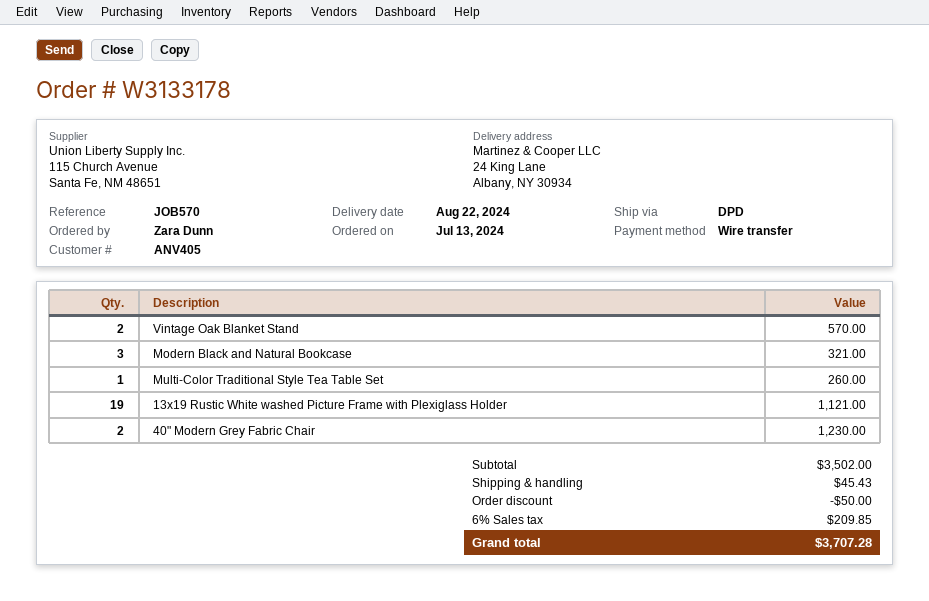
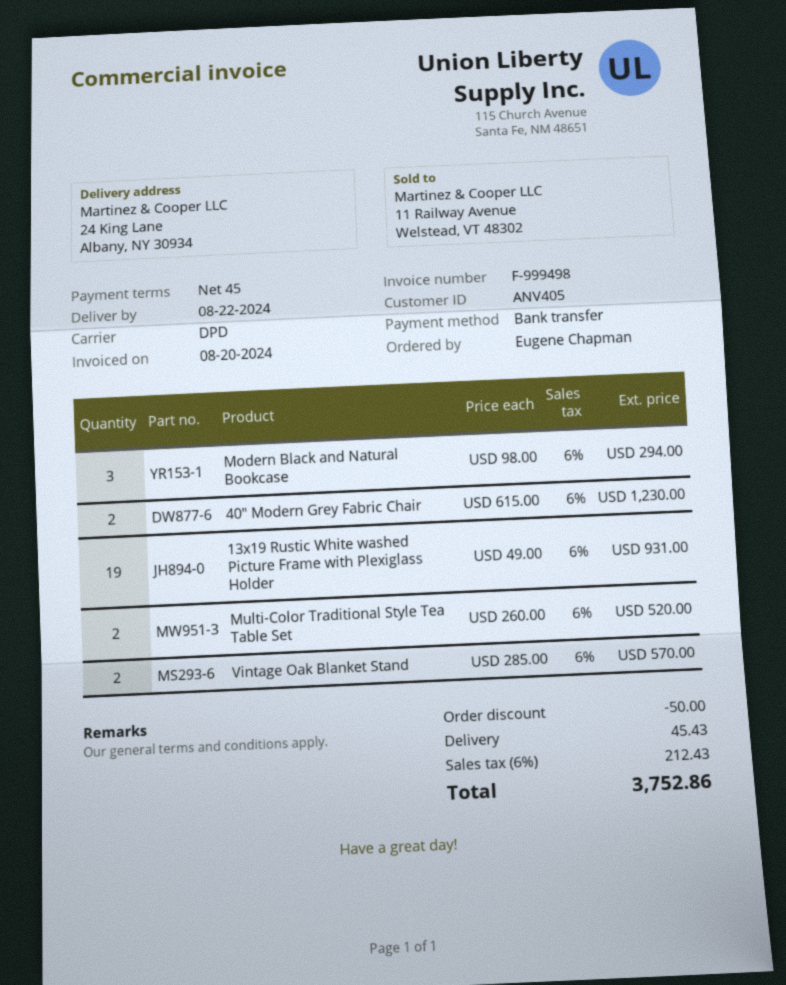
ordered by: Zara Dunn -> Eugene Chapman
Modern Black and Natural Bookcase: 3 for 321.00 -> 3 for 294.00
Multi-Color Traditional Style Tea Table Set: 1 for 260.00 -> 2 for 520.00
13x19 Rustic White washed Picture Frame with Plexiglass Holder: 19 for 1121.00 -> 19 for 931.00
tax: 6% = 209.85 -> 6% = 212.43
total: 3707.28 -> 3752.86

